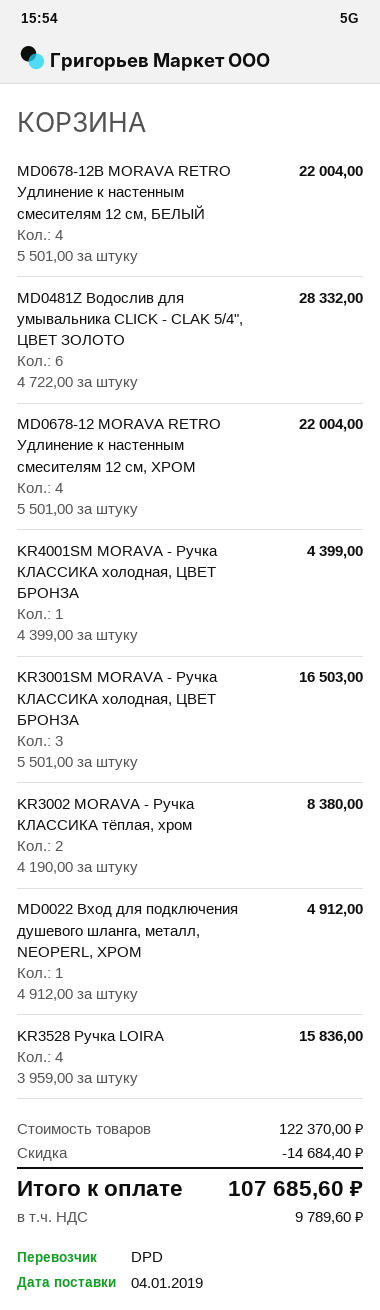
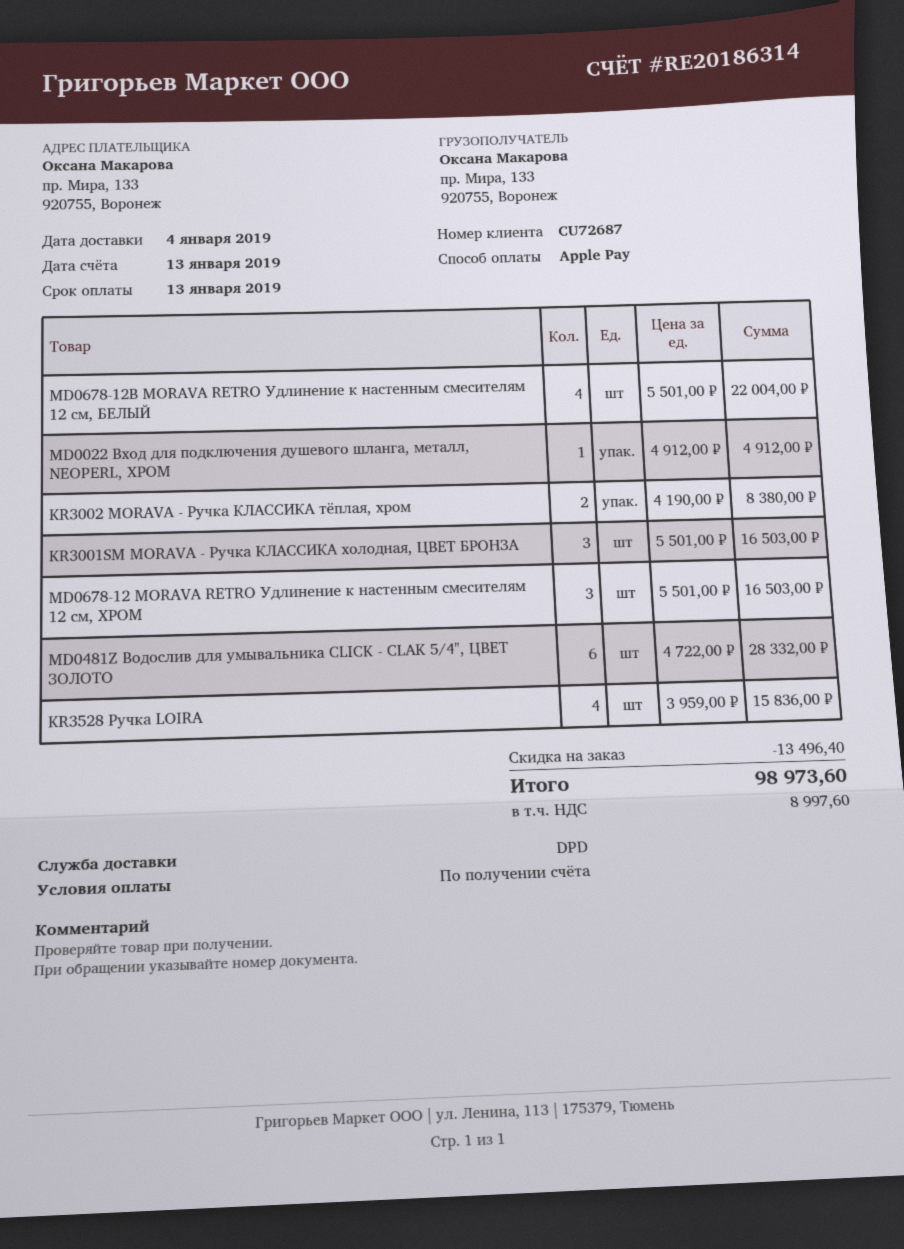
MD0678-12 MORAVA RETRO Удлинение к настенным смесителям 12 см, ХРОМ: 4 x 5501.00 = 22004.00 -> 3 x 5501.00 = 16503.00
KR4001SM MORAVA - Ручка КЛАССИКА холодная, ЦВЕТ БРОНЗА: 1 x 4399.00 = 4399.00 -> none
discount: 14684.40 -> 13496.40
tax: 9789.60 -> 8997.60
total: 107685.60 -> 98973.60

